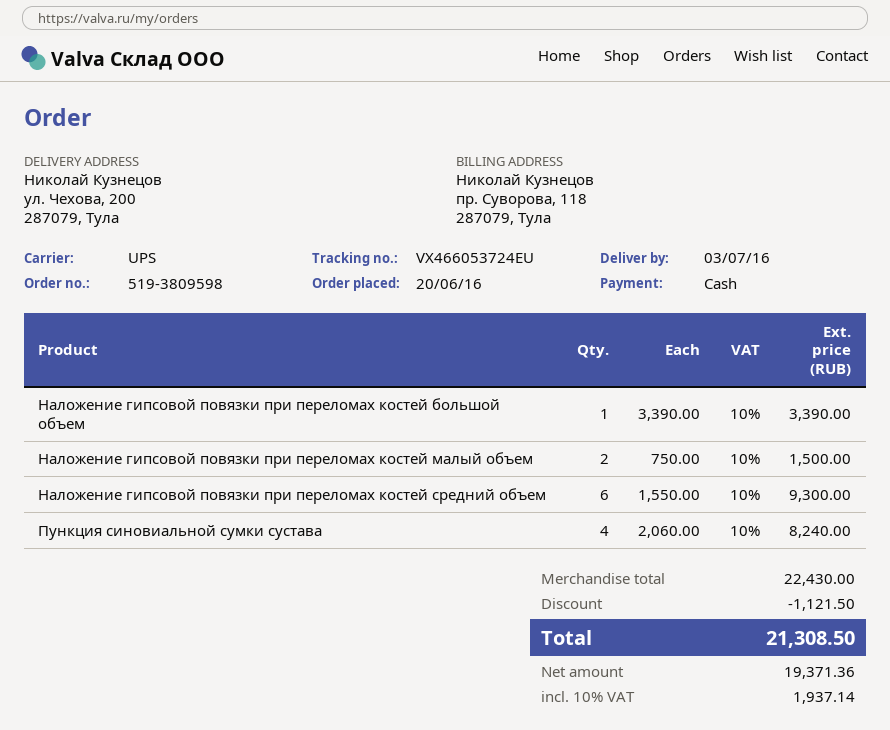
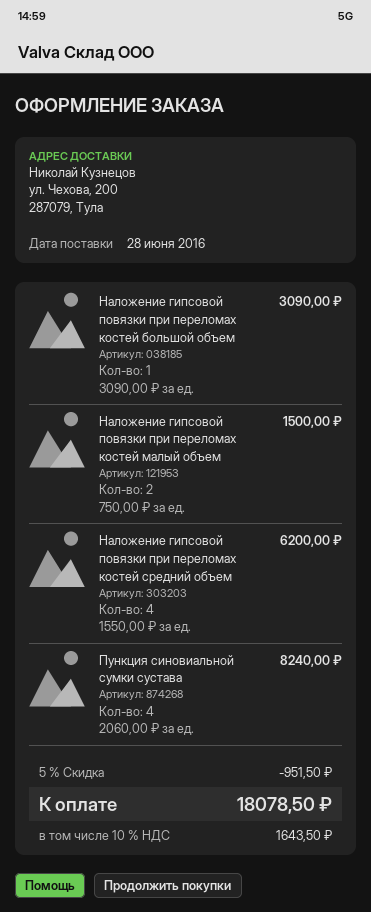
delivery date: 2016-07-03 -> 2016-06-28
Наложение гипсовой повязки при переломах костей большой объем: 1 x 3390.00 = 3390.00 -> 1 x 3090.00 = 3090.00
Наложение гипсовой повязки при переломах костей средний объем: 6 x 1550.00 = 9300.00 -> 4 x 1550.00 = 6200.00
discount: 1121.50 -> 951.50
tax: 10% = 1937.14 -> 10% = 1643.50
total: 21308.50 -> 18078.50

